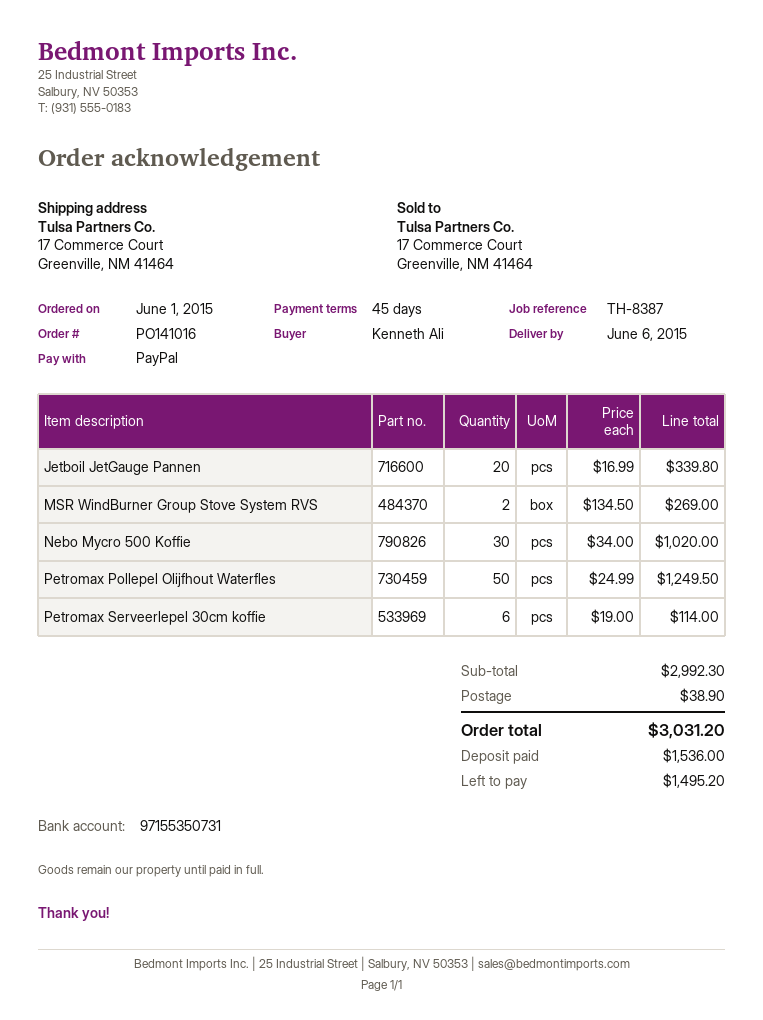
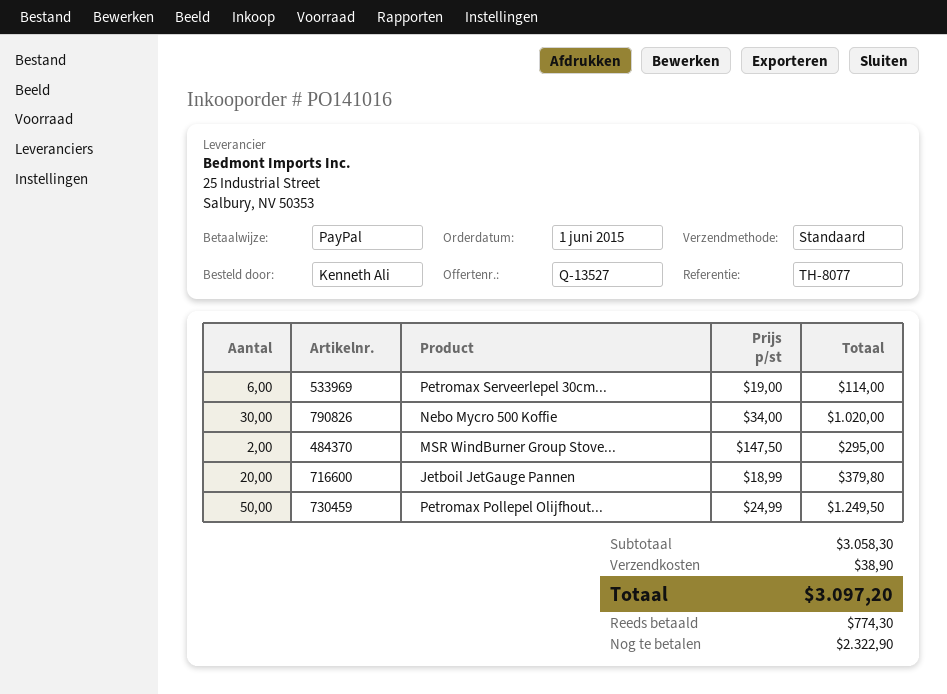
reference: TH-8387 -> TH-8077
Jetboil JetGauge Pannen: 20 x 16.99 = 339.80 -> 20 x 18.99 = 379.80
MSR WindBurner Group Stove System RVS: 2 x 134.50 = 269.00 -> 2 x 147.50 = 295.00
subtotal: 2992.30 -> 3058.30
total: 3031.20 -> 3097.20
deposit: 1536.00 -> 774.30
balance: 1495.20 -> 2322.90

